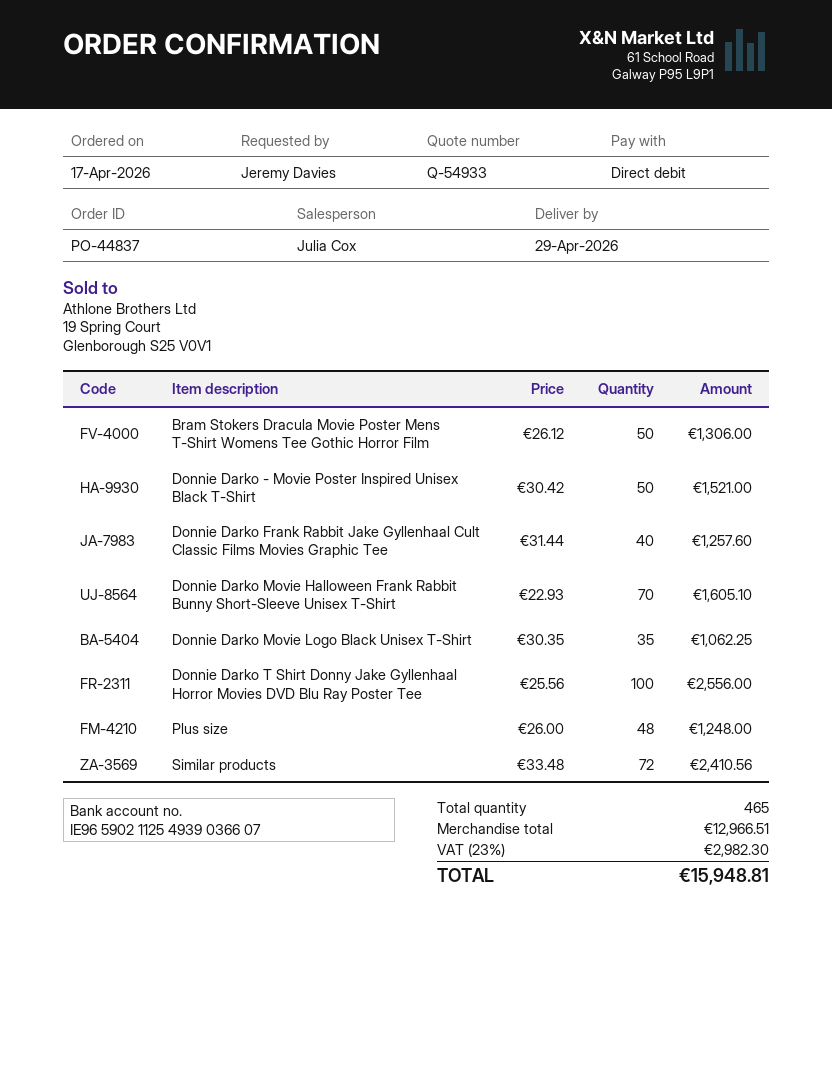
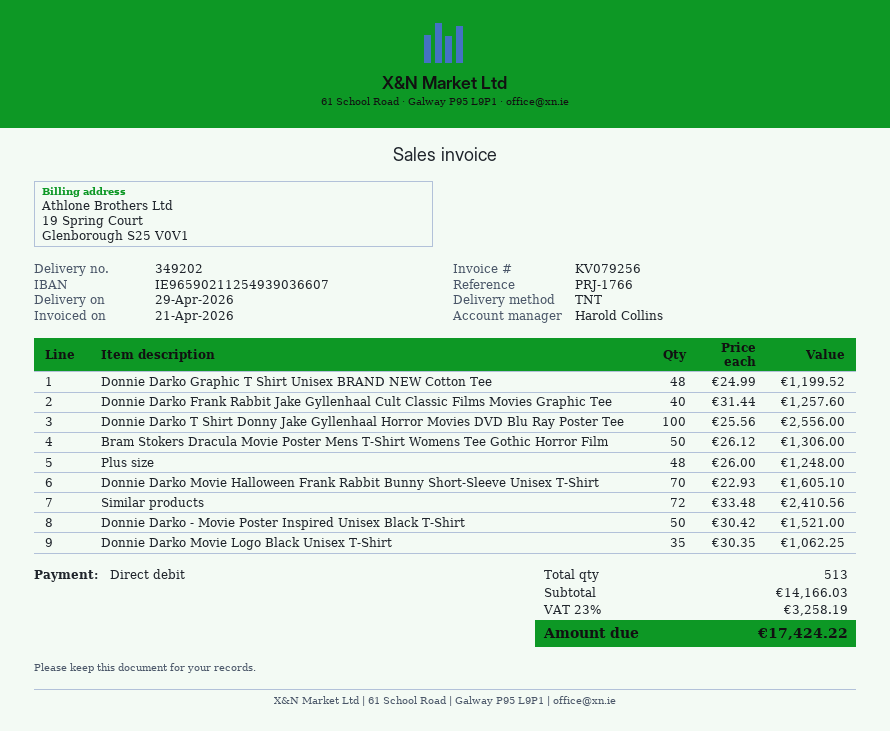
sales rep: Julia Cox -> Harold Collins
Donnie Darko Graphic T Shirt Unisex BRAND NEW Cotton Tee: none -> 48 x 24.99 = 1199.52
total quantity: 465 -> 513
subtotal: 12966.51 -> 14166.03
tax: 23% = 2982.30 -> 23% = 3258.19
total: 15948.81 -> 17424.22

